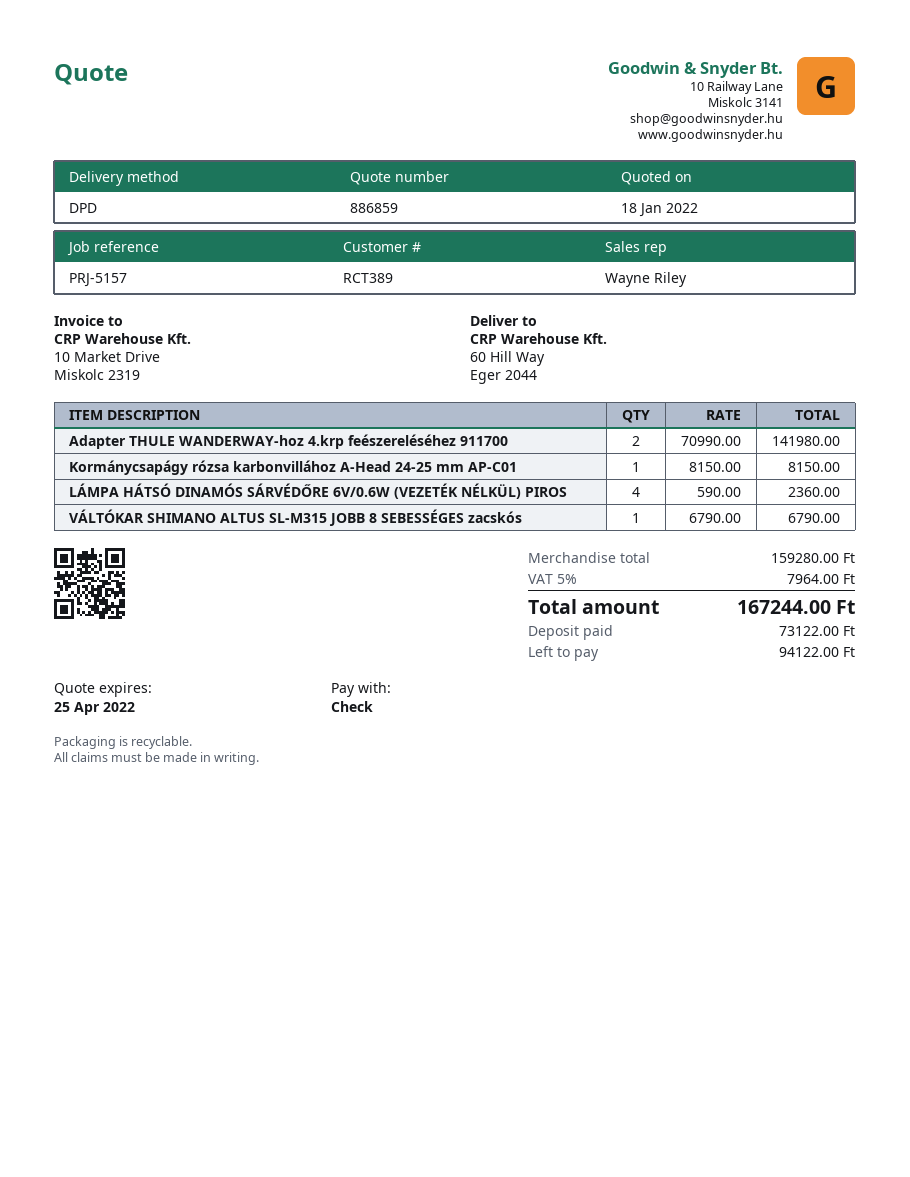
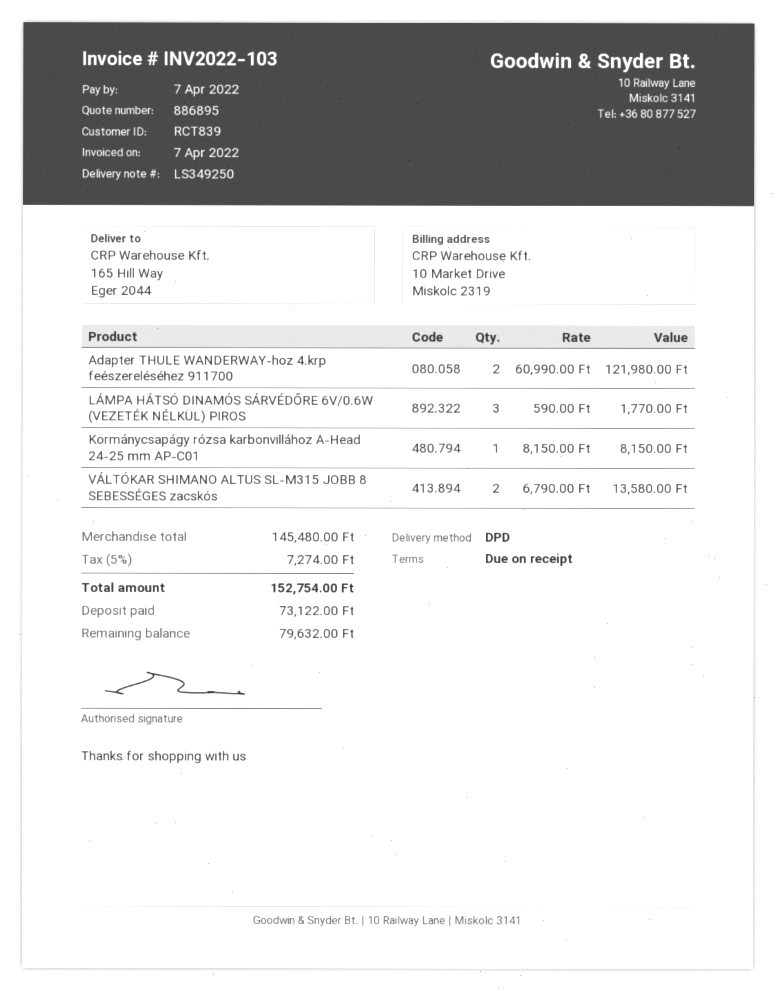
quote number: 886859 -> 886895
customer number: RCT389 -> RCT839
ship to: 60 Hill Way, Eger 2044 -> 165 Hill Way, Eger 2044
Adapter THULE WANDERWAY-hoz 4.krp feészereléséhez 911700: 2 x 70990.00 = 141980.00 -> 2 x 60990.00 = 121980.00
LÁMPA HÁTSÓ DINAMÓS SÁRVÉDŐRE 6V/0.6W (VEZETÉK NÉLKÜL) PIROS: 4 x 590.00 = 2360.00 -> 3 x 590.00 = 1770.00
VÁLTÓKAR SHIMANO ALTUS SL-M315 JOBB 8 SEBESSÉGES zacskós: 1 x 6790.00 = 6790.00 -> 2 x 6790.00 = 13580.00
subtotal: 159280.00 -> 145480.00
tax: 5% = 7964.00 -> 5% = 7274.00
total: 167244.00 -> 152754.00
balance: 94122.00 -> 79632.00

